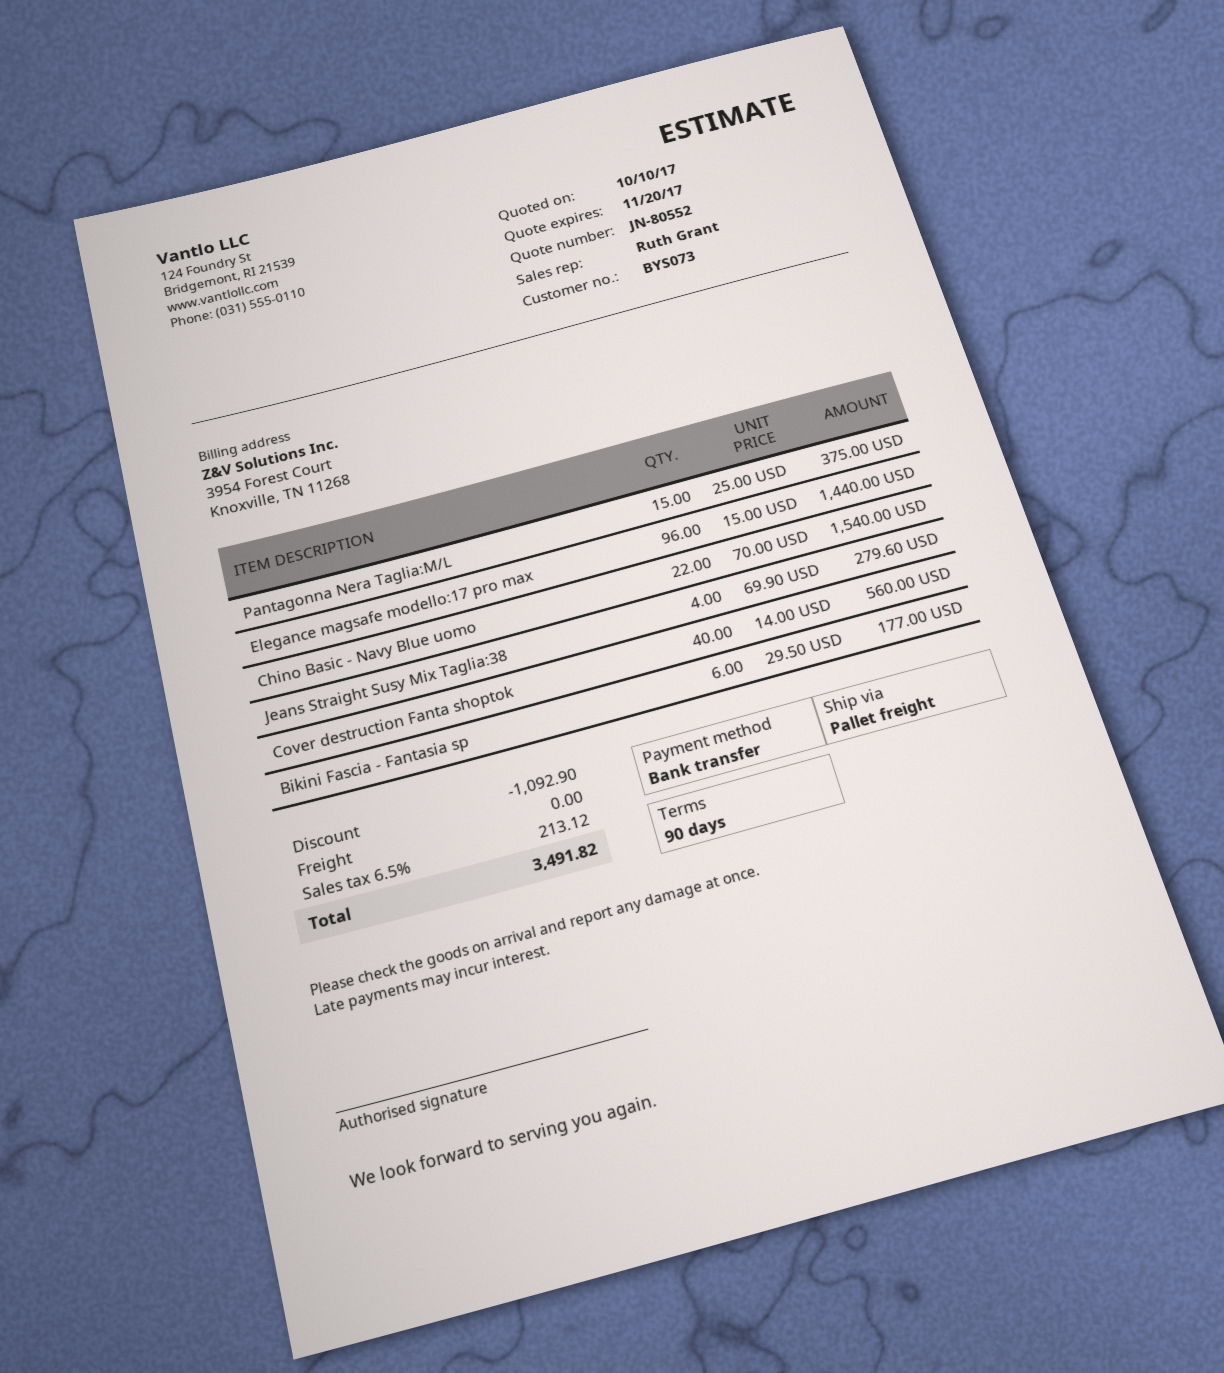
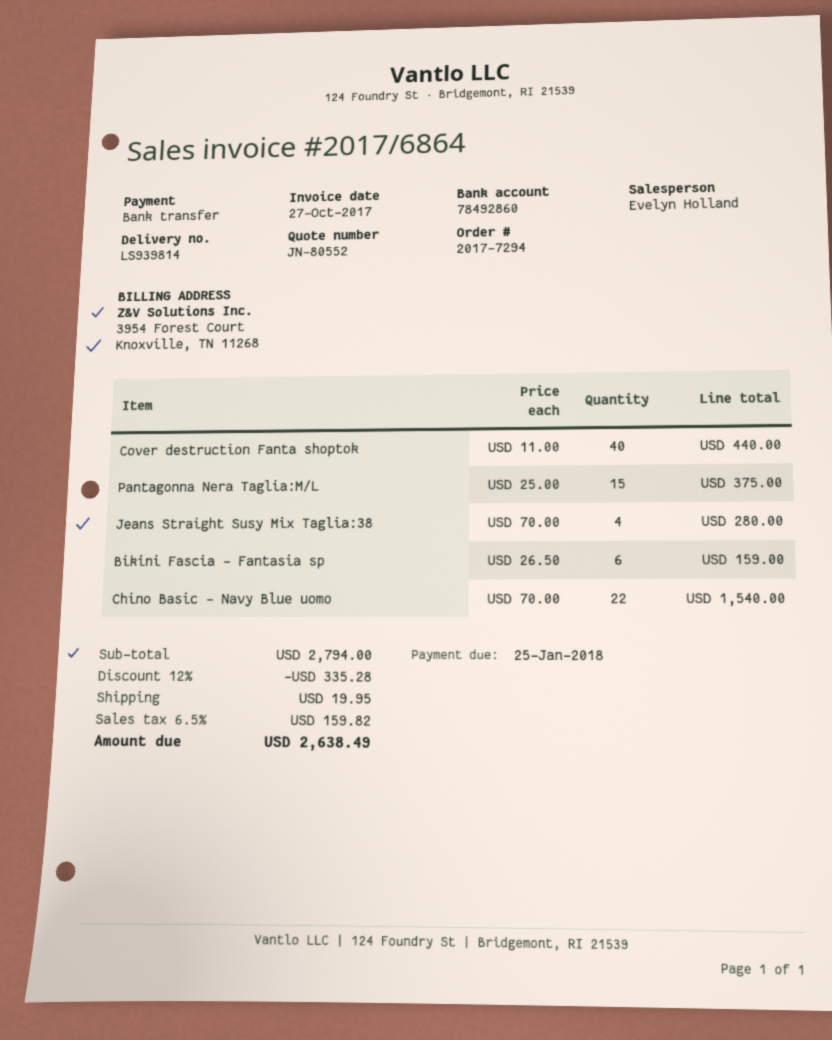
sales rep: Ruth Grant -> Evelyn Holland
Elegance magsafe modello:17 pro max: 96 x 15.00 = 1440.00 -> none
Jeans Straight Susy Mix Taglia:38: 4 x 69.90 = 279.60 -> 4 x 70.00 = 280.00
Cover destruction Fanta shoptok: 40 x 14.00 = 560.00 -> 40 x 11.00 = 440.00
Bikini Fascia - Fantasia sp: 6 x 29.50 = 177.00 -> 6 x 26.50 = 159.00
discount: 1092.90 -> 335.28
shipping: 0.00 -> 19.95
tax: 6.5% = 213.12 -> 6.5% = 159.82
total: 3491.82 -> 2638.49

